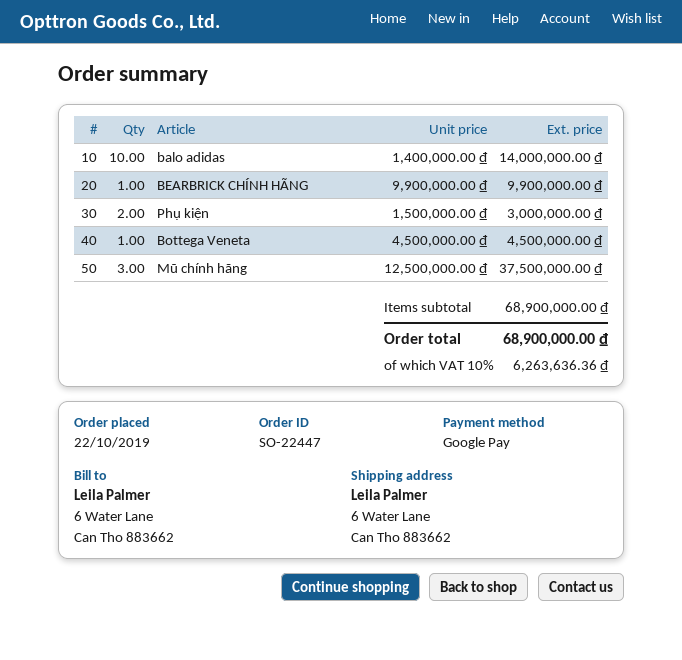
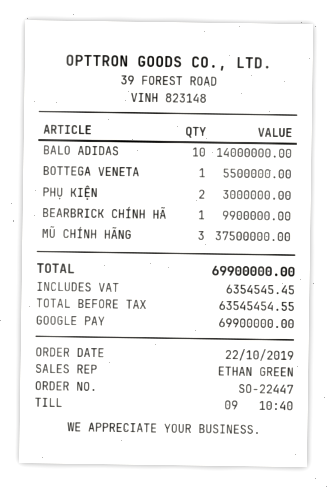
Bottega Veneta: 1 for 4500000.00 -> 1 for 5500000.00
tax: 6263636.36 -> 6354545.45
total: 68900000.00 -> 69900000.00

